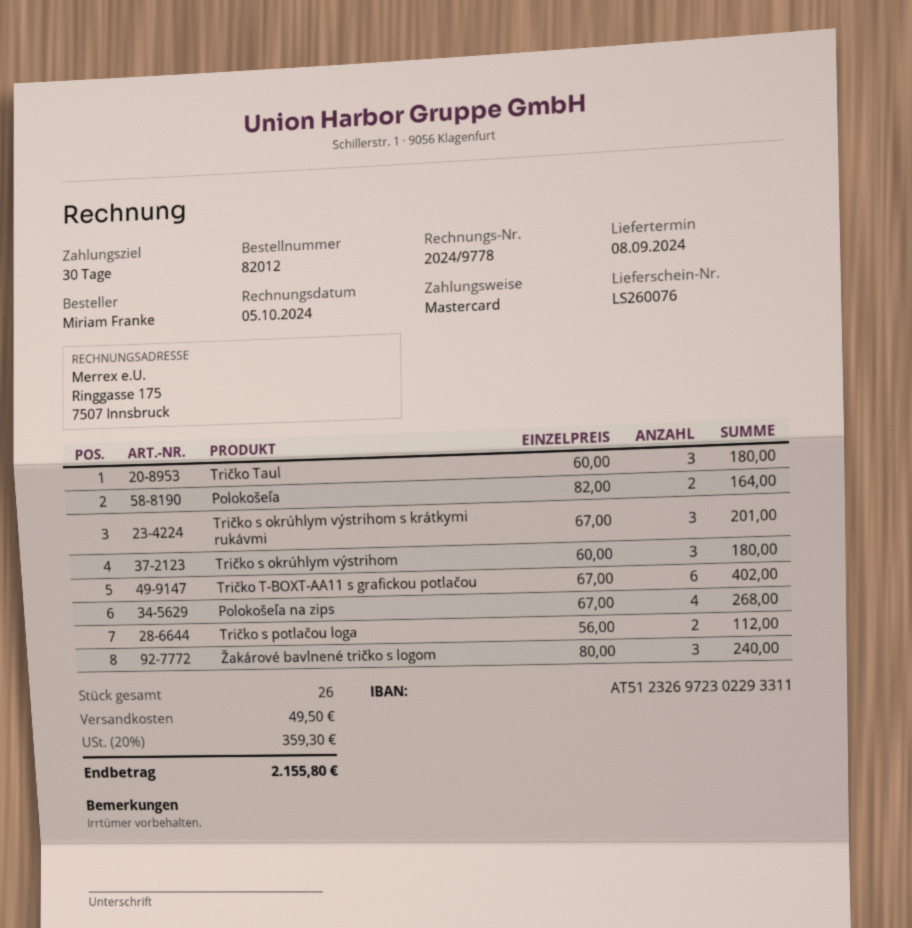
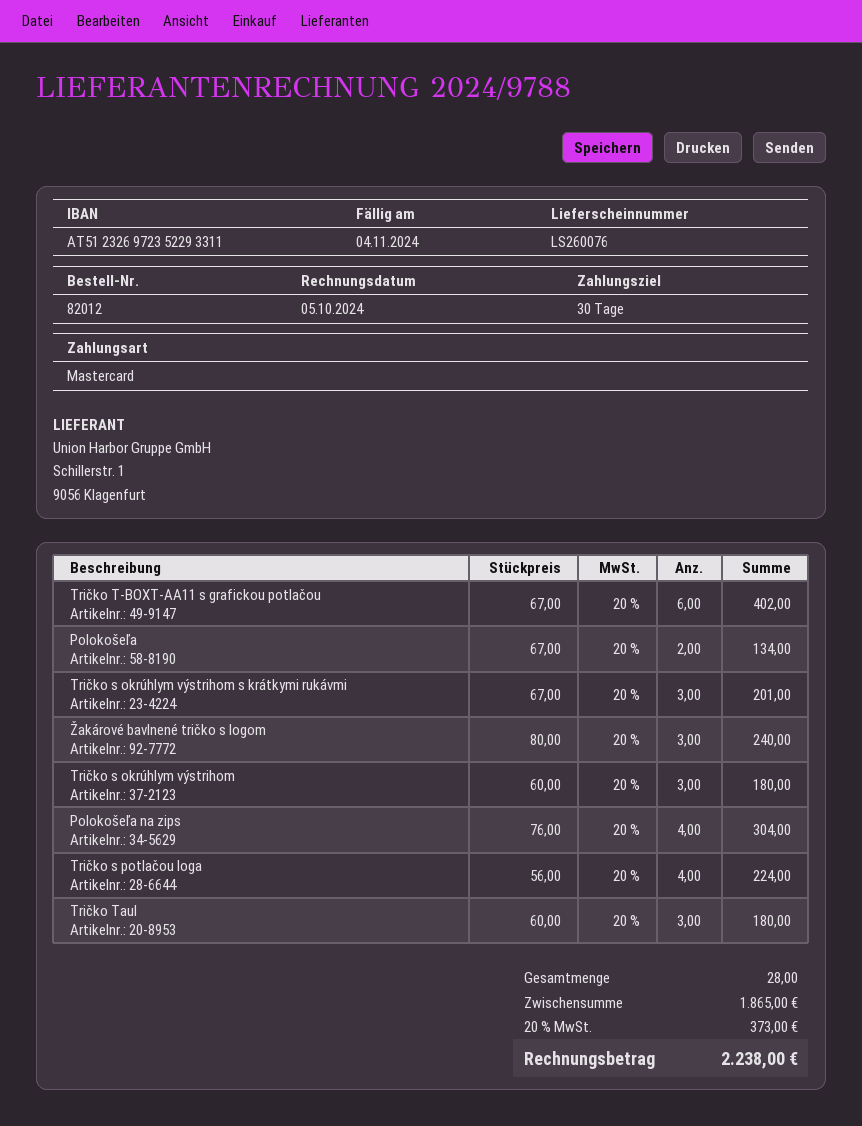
invoice number: 2024/9778 -> 2024/9788
bank account: AT512326972302293311 -> AT512326972352293311
Polokošeľa: 2 x 82.00 = 164.00 -> 2 x 67.00 = 134.00
Polokošeľa na zips: 4 x 67.00 = 268.00 -> 4 x 76.00 = 304.00
Tričko s potlačou loga: 2 x 56.00 = 112.00 -> 4 x 56.00 = 224.00
total quantity: 26 -> 28
shipping: 49.50 -> none
tax: 20% = 359.30 -> 20% = 373.00
total: 2155.80 -> 2238.00

